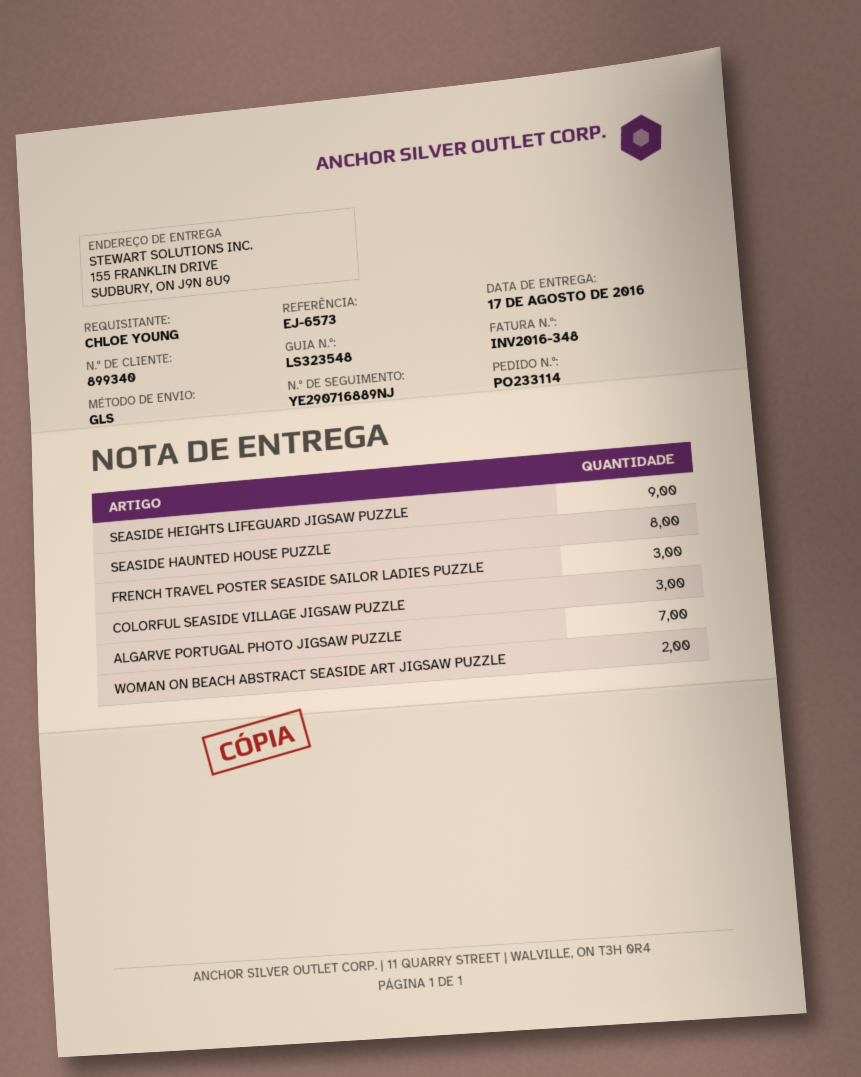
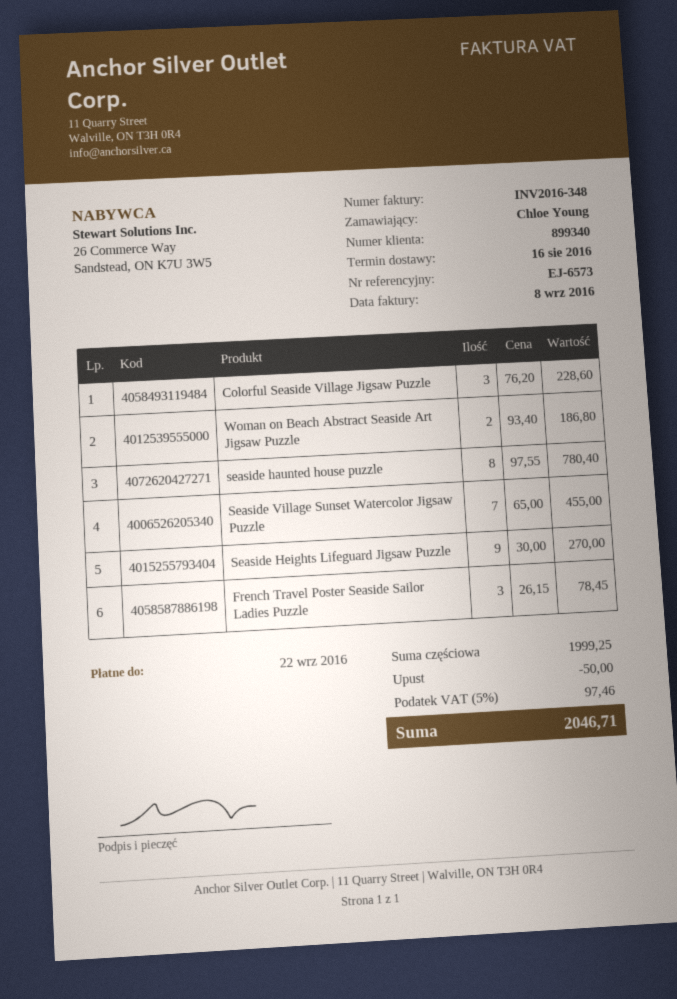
delivery date: 2016-08-17 -> 2016-08-16
ALGARVE PORTUGAL PHOTO JIGSAW PUZZLE: 7 -> none
Seaside Village Sunset Watercolor Jigsaw Puzzle: none -> 7

